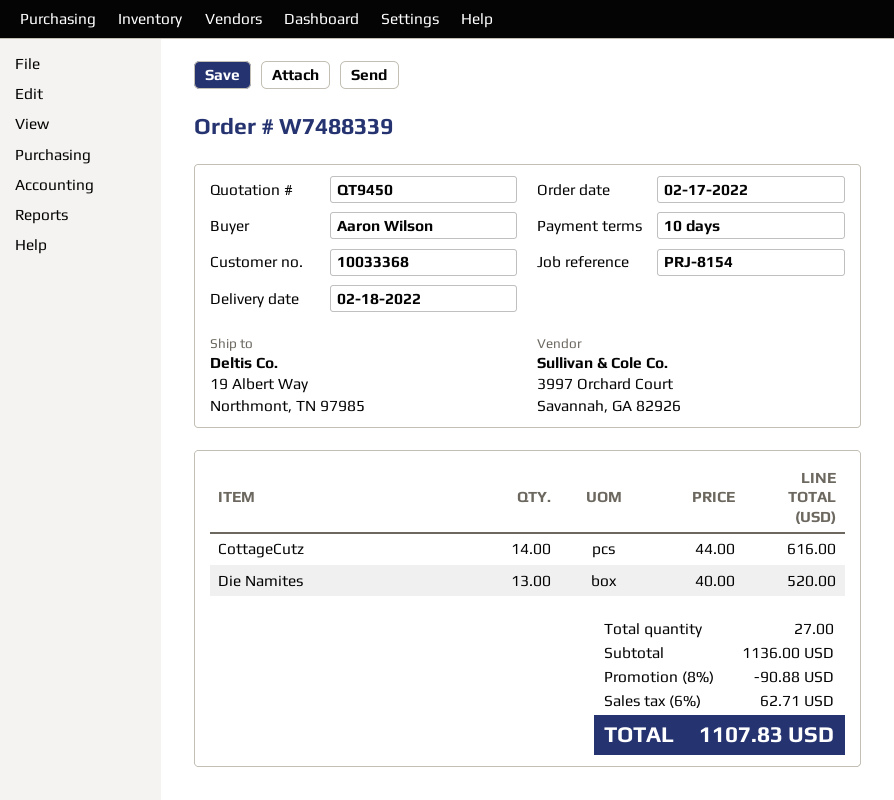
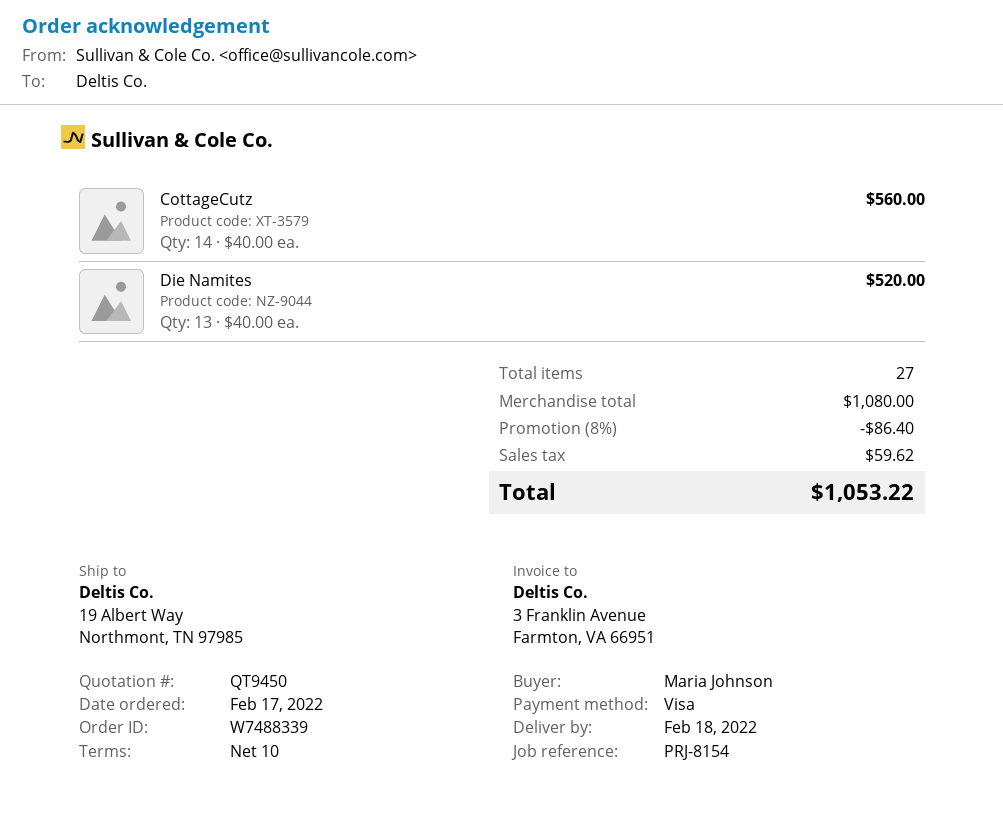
ordered by: Aaron Wilson -> Maria Johnson
CottageCutz: 14 x 44.00 = 616.00 -> 14 x 40.00 = 560.00
subtotal: 1136.00 -> 1080.00
discount: 8% = 90.88 -> 8% = 86.40
tax: 62.71 -> 59.62
total: 1107.83 -> 1053.22

